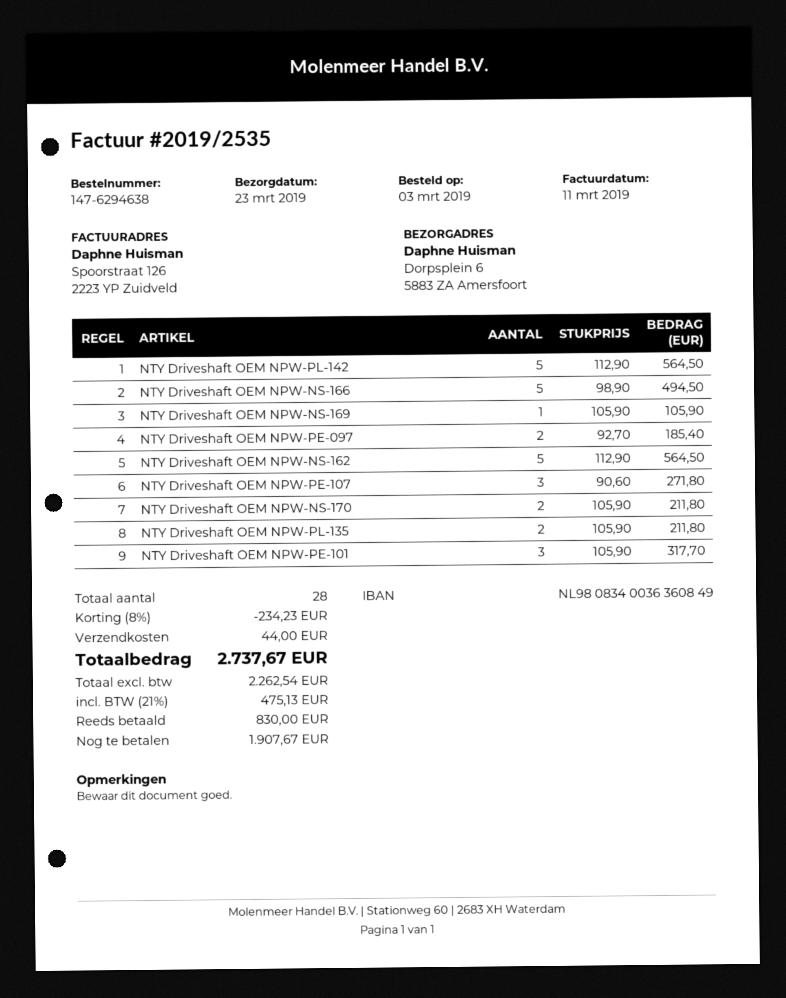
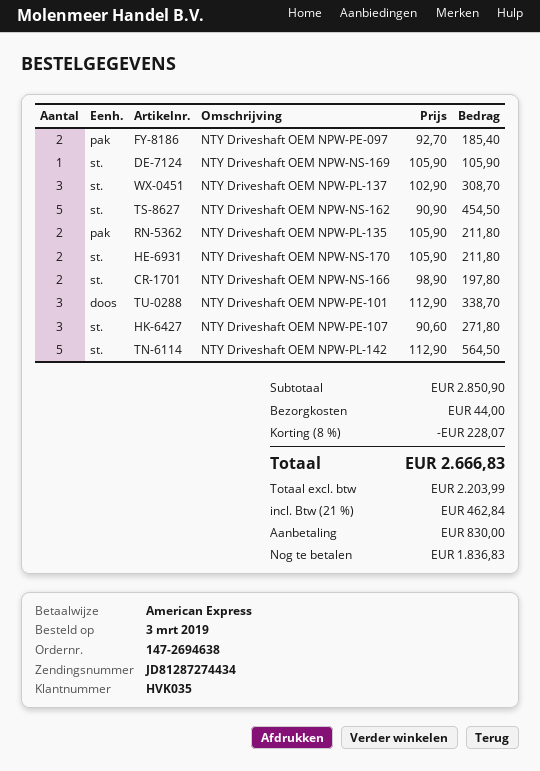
order number: 147-6294638 -> 147-2694638
NTY Driveshaft OEM NPW-NS-166: 5 x 98.90 = 494.50 -> 2 x 98.90 = 197.80
NTY Driveshaft OEM NPW-NS-162: 5 x 112.90 = 564.50 -> 5 x 90.90 = 454.50
NTY Driveshaft OEM NPW-PE-101: 3 x 105.90 = 317.70 -> 3 x 112.90 = 338.70
NTY Driveshaft OEM NPW-PL-137: none -> 3 x 102.90 = 308.70
discount: 8% = 234.23 -> 8% = 228.07
net: 2262.54 -> 2203.99
tax: 21% = 475.13 -> 21% = 462.84
total: 2737.67 -> 2666.83
balance: 1907.67 -> 1836.83

